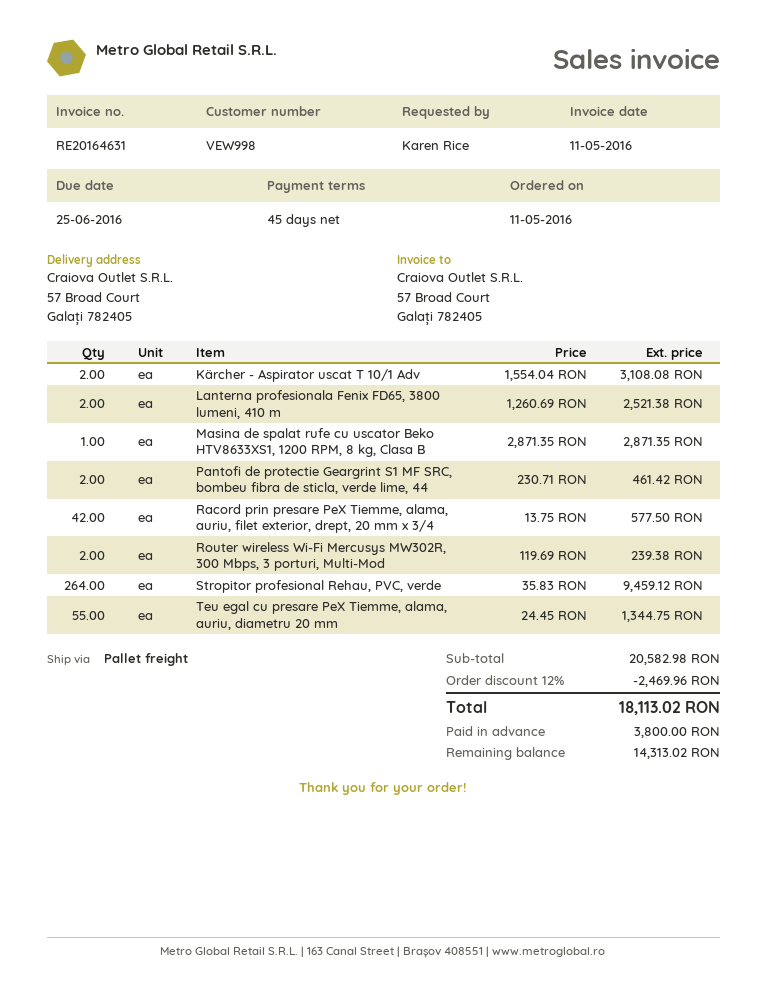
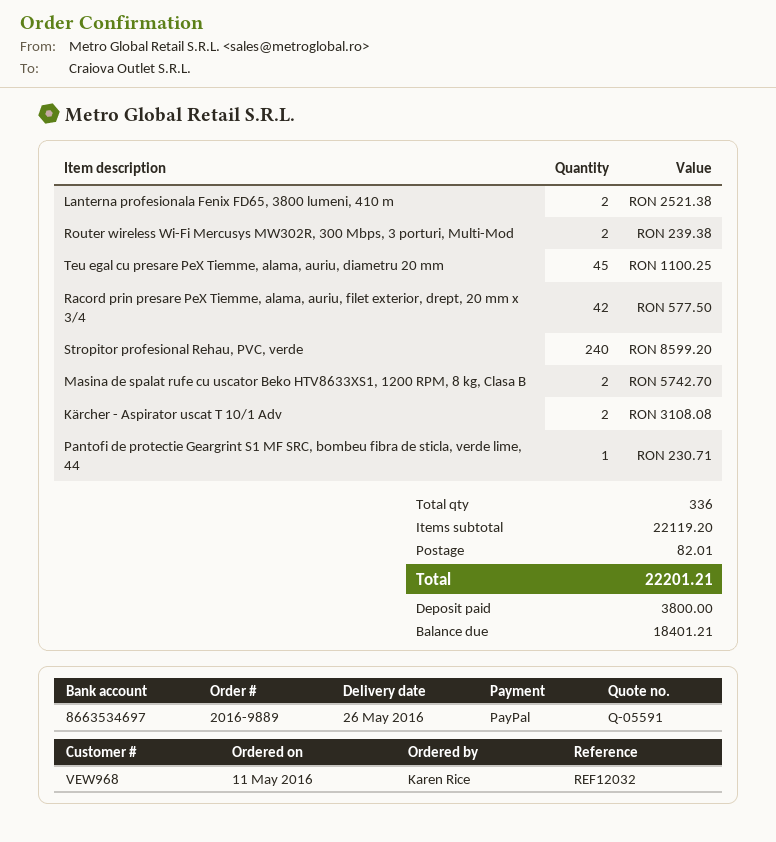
customer number: VEW998 -> VEW968
Masina de spalat rufe cu uscator Beko HTV8633XS1, 1200 RPM, 8 kg, Clasa B: 1 for 2871.35 -> 2 for 5742.70
Pantofi de protectie Geargrint S1 MF SRC, bombeu fibra de sticla, verde lime, 44: 2 for 461.42 -> 1 for 230.71
Stropitor profesional Rehau, PVC, verde: 264 for 9459.12 -> 240 for 8599.20
Teu egal cu presare PeX Tiemme, alama, auriu, diametru 20 mm: 55 for 1344.75 -> 45 for 1100.25
subtotal: 20582.98 -> 22119.20
discount: 12% = 2469.96 -> none
shipping: none -> 82.01
total: 18113.02 -> 22201.21
balance: 14313.02 -> 18401.21

